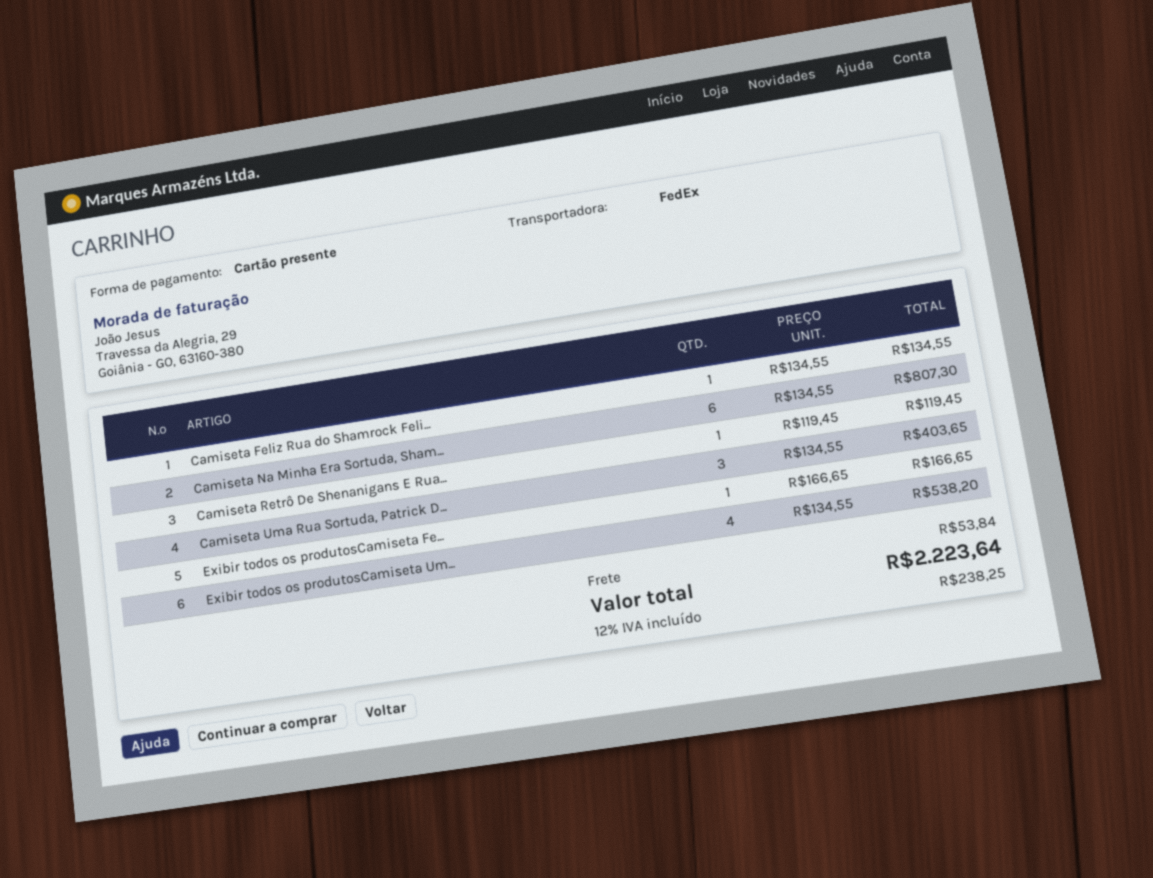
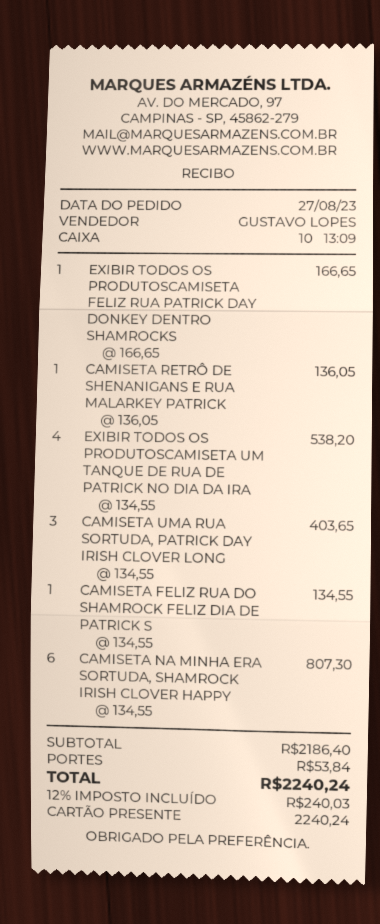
Camiseta Retrô De Shenanigans E Rua...: 1 x 119.45 = 119.45 -> 1 x 136.05 = 136.05
tax: 12% = 238.25 -> 12% = 240.03
total: 2223.64 -> 2240.24

